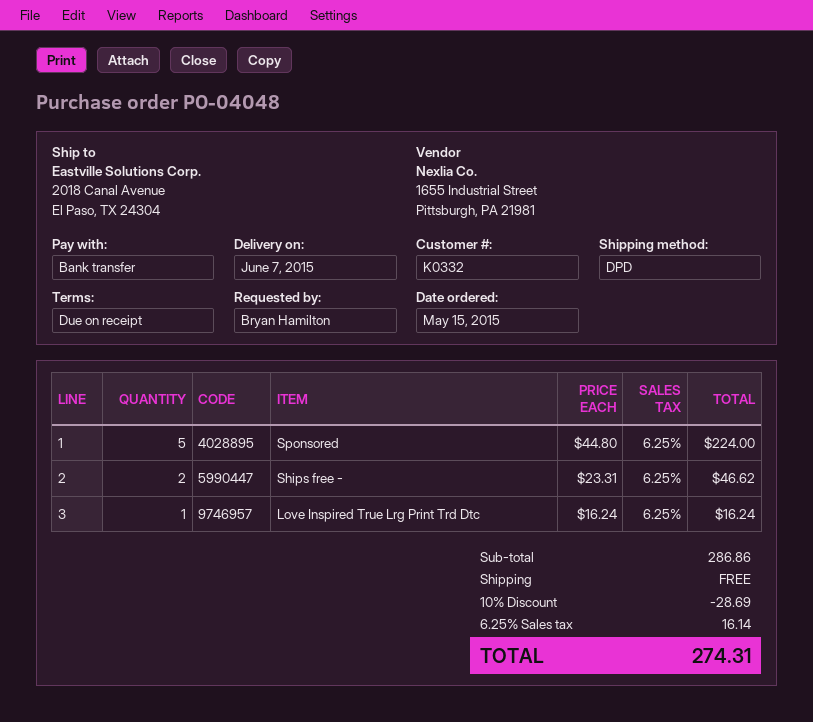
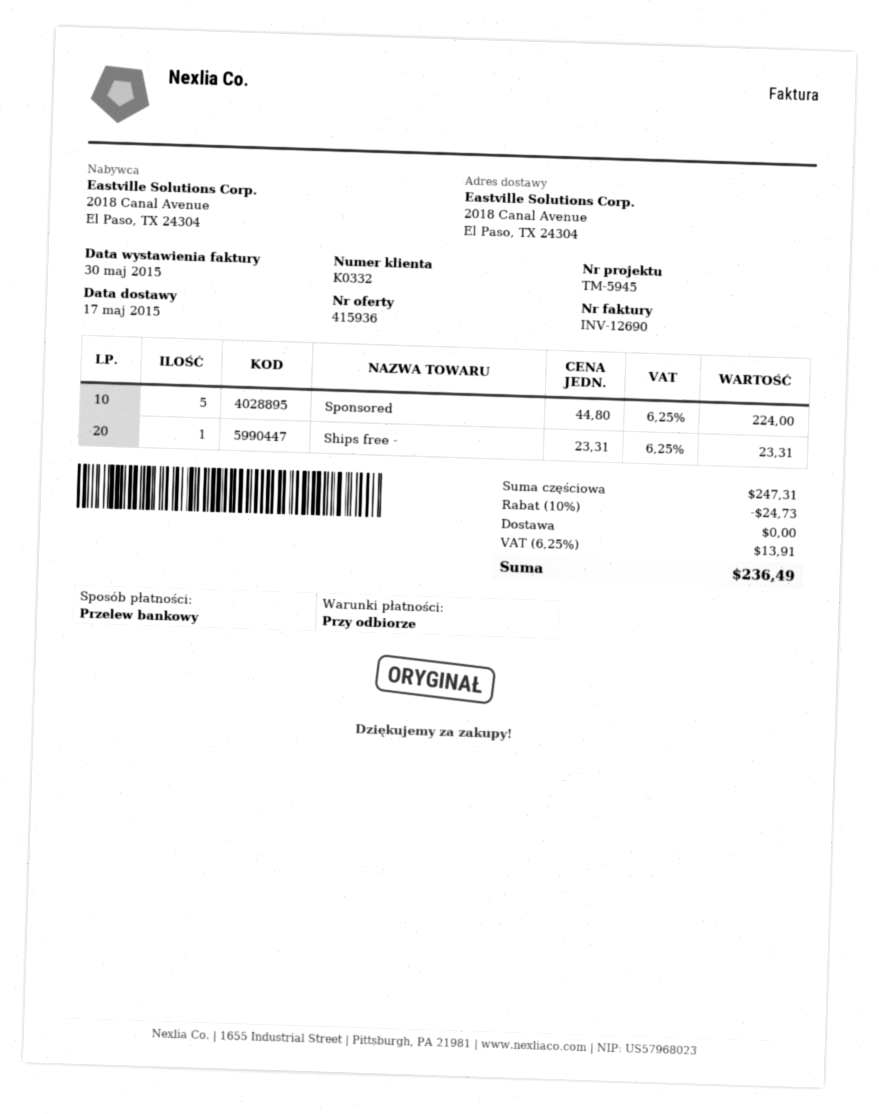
delivery date: 2015-06-07 -> 2015-05-17
Ships free -: 2 x 23.31 = 46.62 -> 1 x 23.31 = 23.31
Love Inspired True Lrg Print Trd Dtc: 1 x 16.24 = 16.24 -> none
subtotal: 286.86 -> 247.31
discount: 10% = 28.69 -> 10% = 24.73
tax: 6.25% = 16.14 -> 6.25% = 13.91
total: 274.31 -> 236.49

